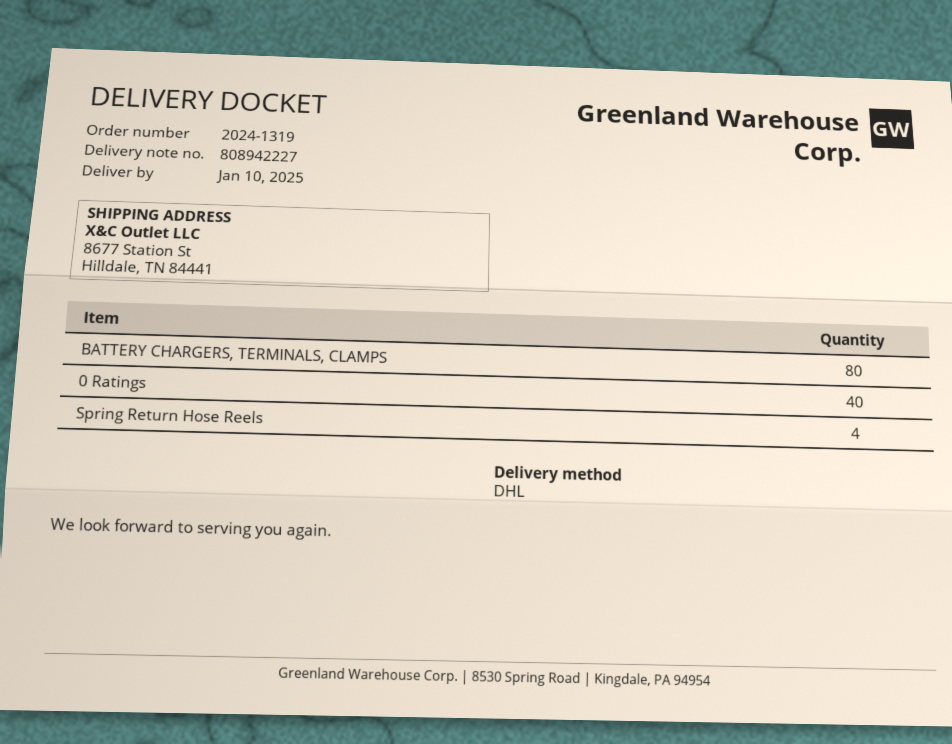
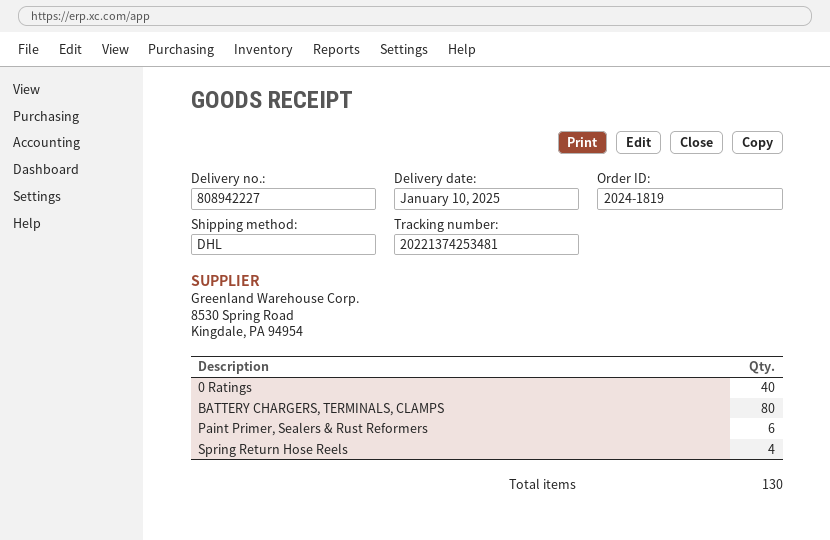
order number: 2024-1319 -> 2024-1819
Paint Primer, Sealers & Rust Reformers: none -> 6

